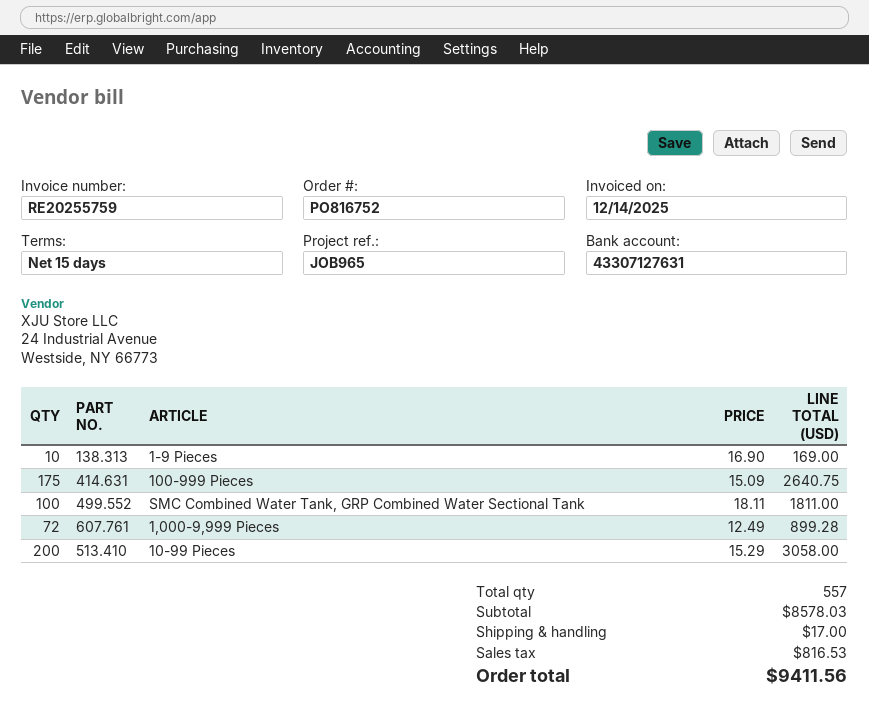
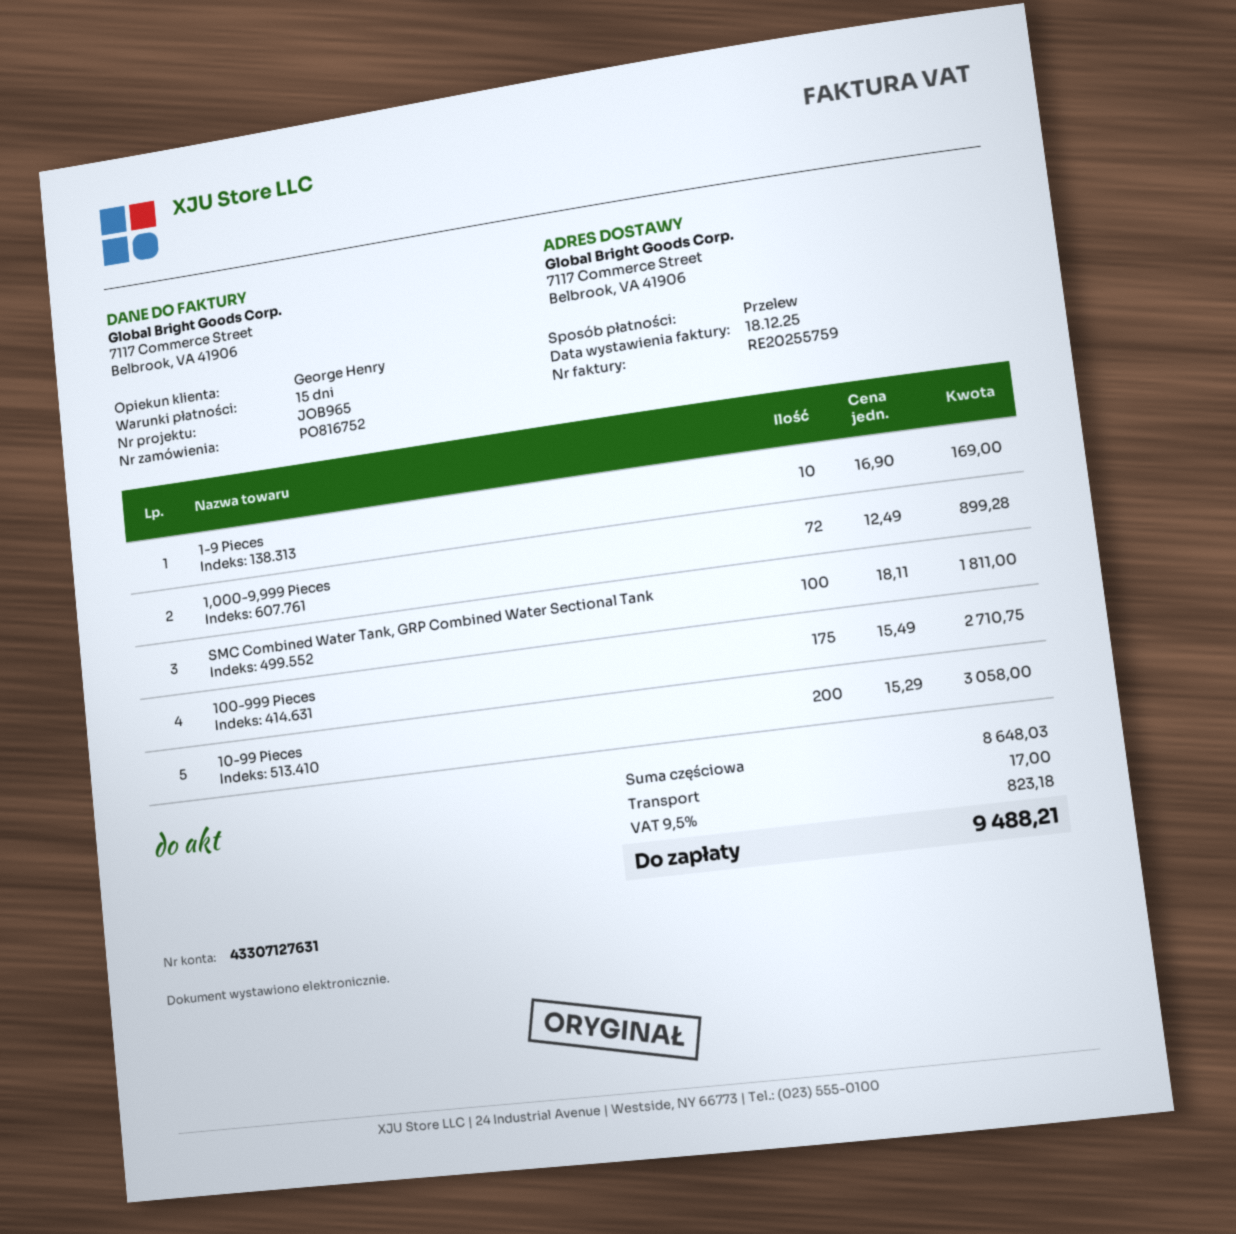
invoice date: 2025-12-14 -> 2025-12-18
100-999 Pieces: 175 x 15.09 = 2640.75 -> 175 x 15.49 = 2710.75
subtotal: 8578.03 -> 8648.03
tax: 816.53 -> 823.18
total: 9411.56 -> 9488.21

